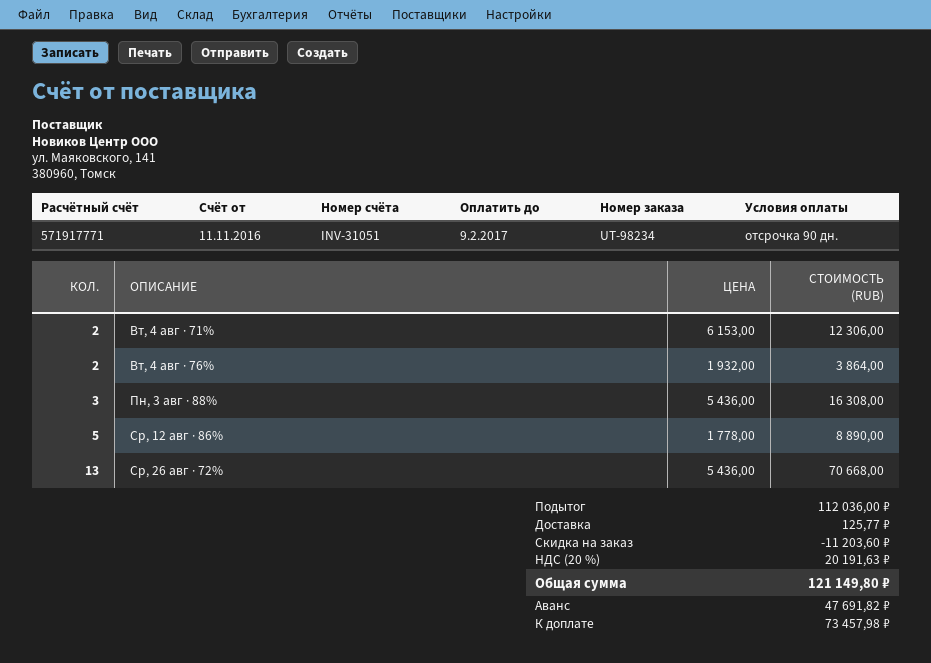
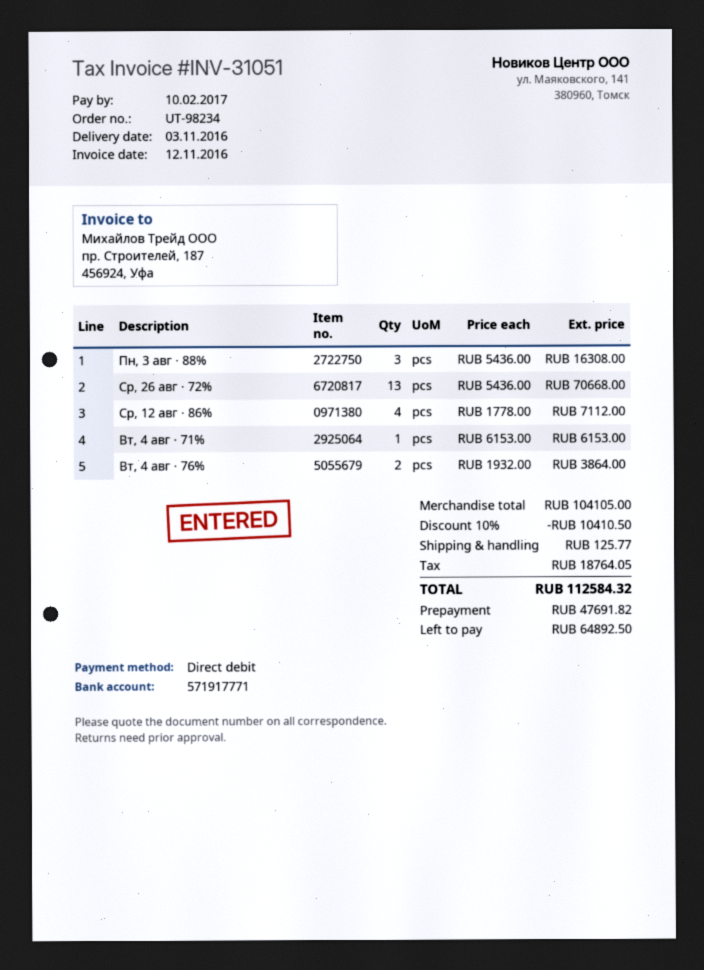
invoice date: 2016-11-11 -> 2016-11-12
due date: 2017-02-09 -> 2017-02-10
Вт, 4 авг · 71%: 2 x 6153.00 = 12306.00 -> 1 x 6153.00 = 6153.00
Ср, 12 авг · 86%: 5 x 1778.00 = 8890.00 -> 4 x 1778.00 = 7112.00
subtotal: 112036.00 -> 104105.00
discount: 11203.60 -> 10410.50
tax: 20191.63 -> 18764.05
total: 121149.80 -> 112584.32
balance: 73457.98 -> 64892.50

